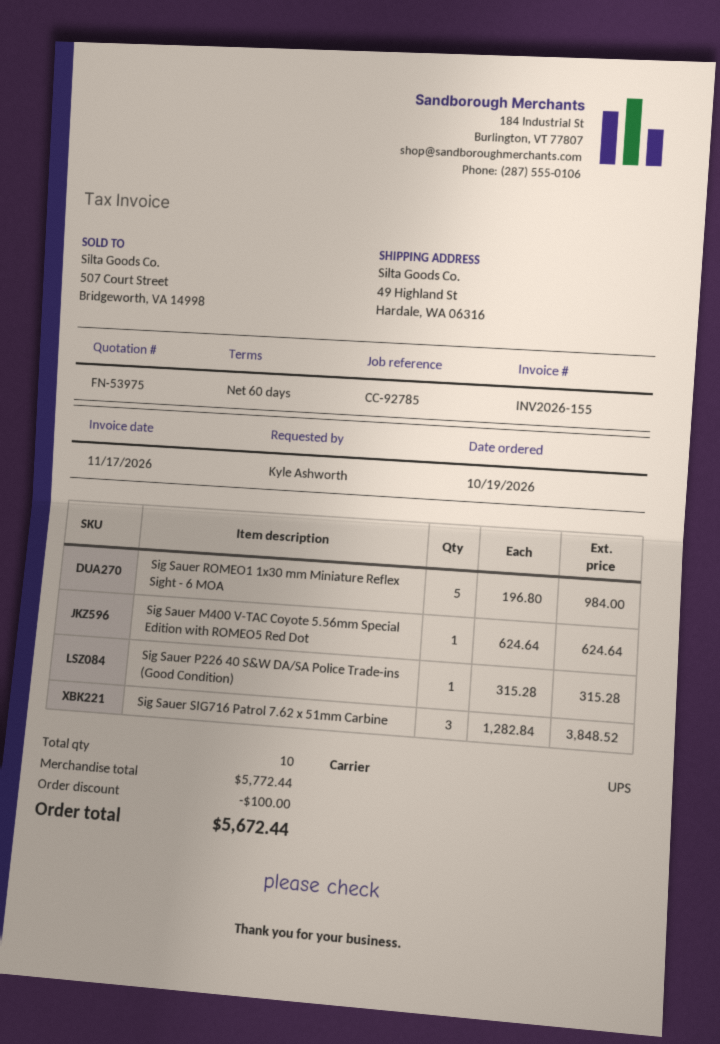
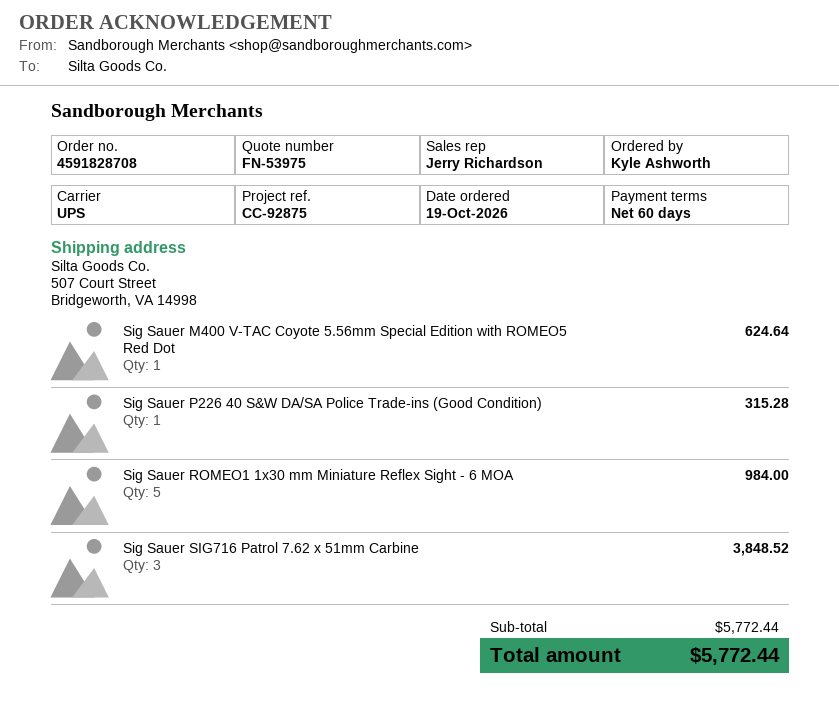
reference: CC-92785 -> CC-92875
ship to: 49 Highland St, Hardale, WA 06316 -> 507 Court Street, Bridgeworth, VA 14998
discount: 100.00 -> none
total: 5672.44 -> 5772.44

